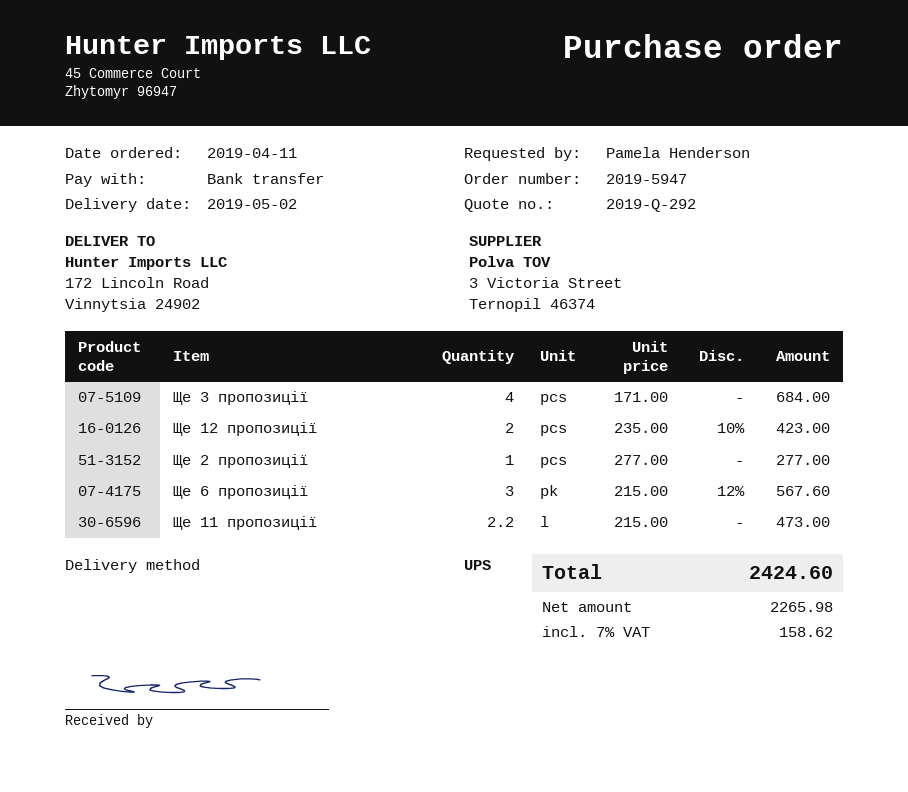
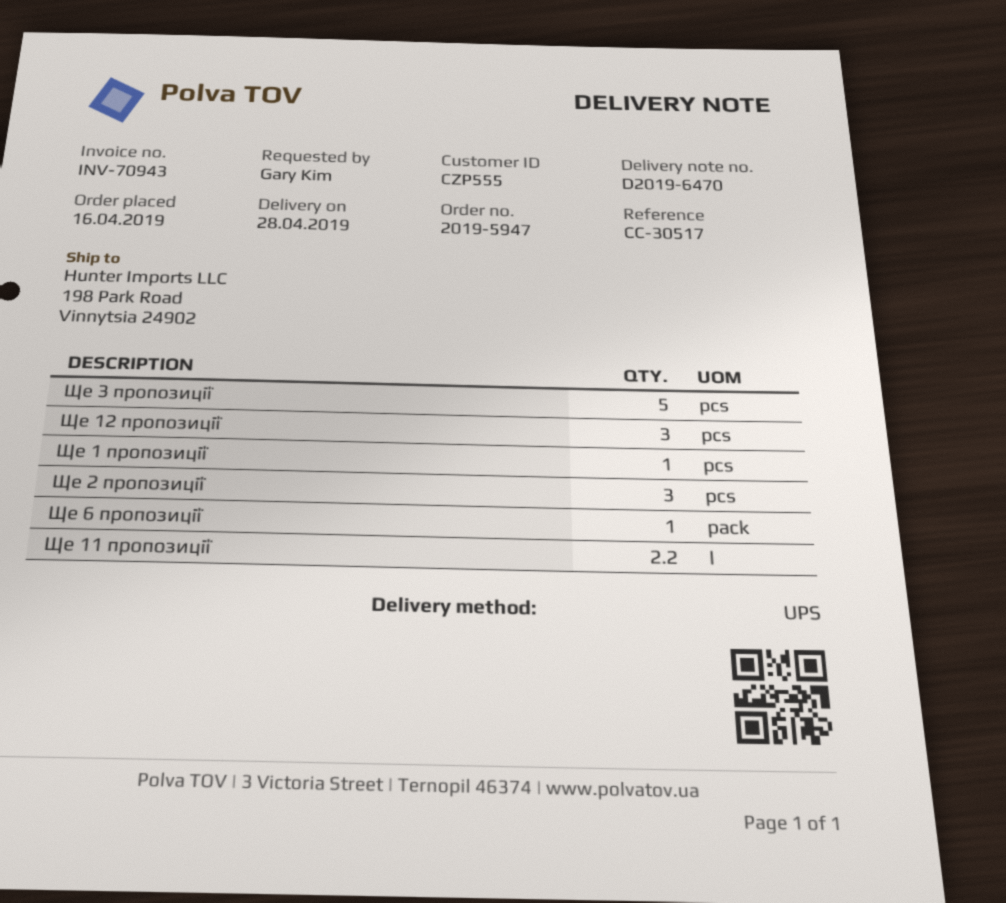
order date: 2019-04-11 -> 2019-04-16
delivery date: 2019-05-02 -> 2019-04-28
ordered by: Pamela Henderson -> Gary Kim
ship to: 172 Lincoln Road, Vinnytsia 24902 -> 198 Park Road, Vinnytsia 24902
Ще 3 пропозиції: 4 -> 5
Ще 12 пропозиції: 2 -> 3
Ще 2 пропозиції: 1 -> 3
Ще 6 пропозиції: 3 -> 1
Ще 1 пропозиції: none -> 1

